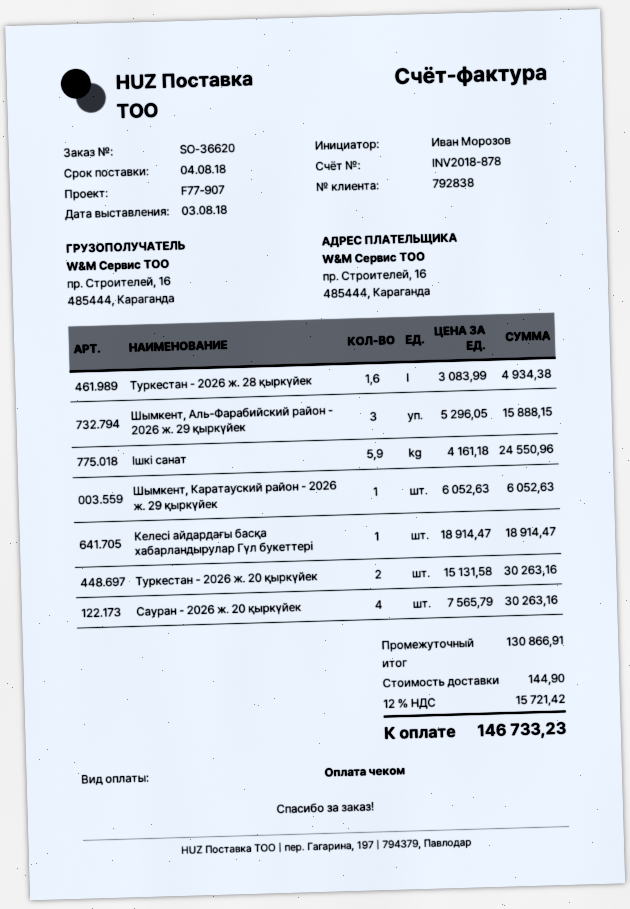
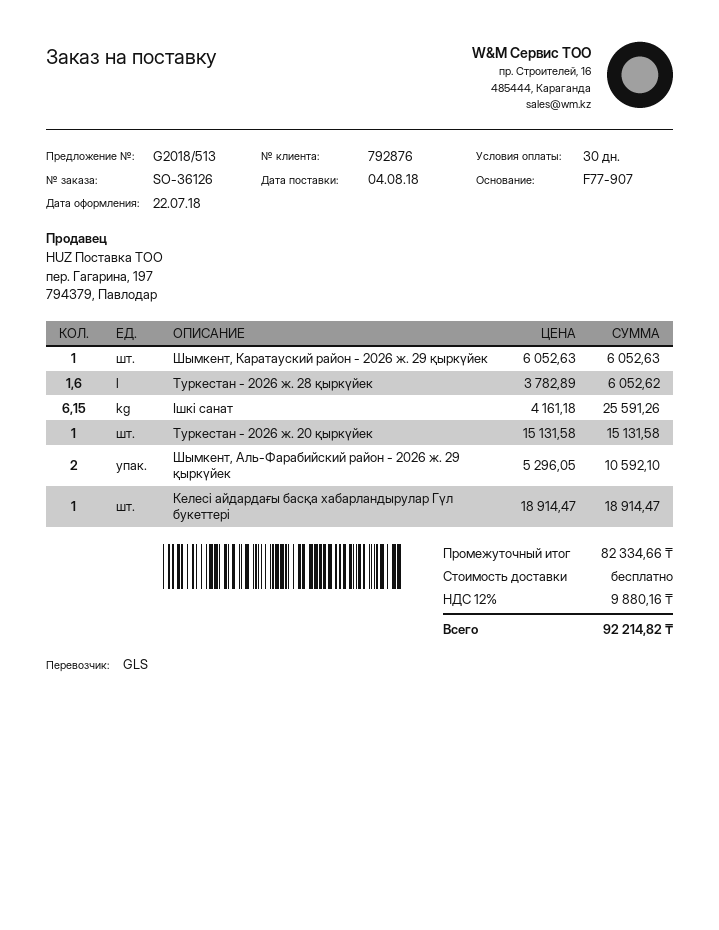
order number: SO-36620 -> SO-36126
customer number: 792838 -> 792876
Туркестан - 2026 ж. 28 қыркүйек: 1.6 x 3083.99 = 4934.38 -> 1.6 x 3782.89 = 6052.62
Шымкент, Аль-Фарабийский район - 2026 ж. 29 қыркүйек: 3 x 5296.05 = 15888.15 -> 2 x 5296.05 = 10592.10
Ішкі санат: 5.9 x 4161.18 = 24550.96 -> 6.15 x 4161.18 = 25591.26
Туркестан - 2026 ж. 20 қыркүйек: 2 x 15131.58 = 30263.16 -> 1 x 15131.58 = 15131.58
Сауран - 2026 ж. 20 қыркүйек: 4 x 7565.79 = 30263.16 -> none
subtotal: 130866.91 -> 82334.66
shipping: 144.90 -> 0.00
tax: 12% = 15721.42 -> 12% = 9880.16
total: 146733.23 -> 92214.82

